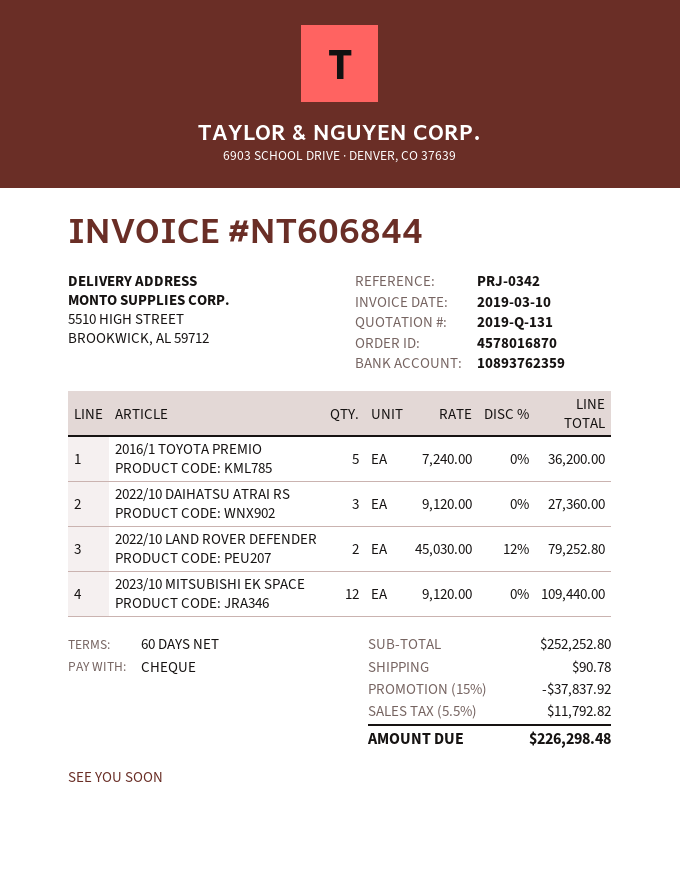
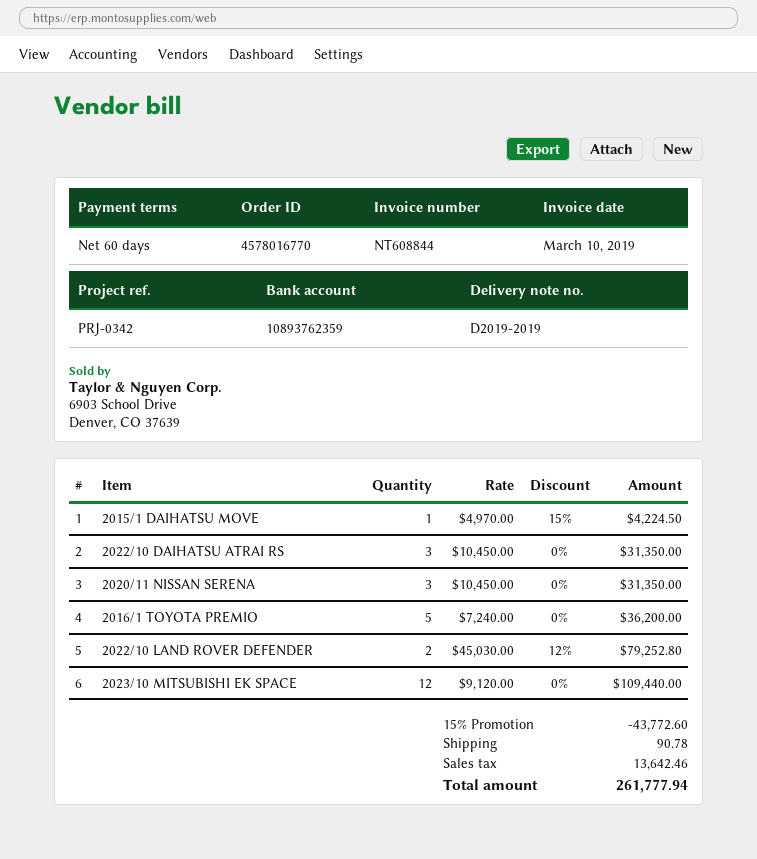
order number: 4578016870 -> 4578016770
invoice number: NT606844 -> NT608844
2022/10 DAIHATSU ATRAI RS: 3 x 9120.00 = 27360.00 -> 3 x 10450.00 = 31350.00
2015/1 DAIHATSU MOVE: none -> 1 x 4970.00 - 15% = 4224.50
2020/11 NISSAN SERENA: none -> 3 x 10450.00 = 31350.00
discount: 15% = 37837.92 -> 15% = 43772.60
tax: 11792.82 -> 13642.46
total: 226298.48 -> 261777.94

